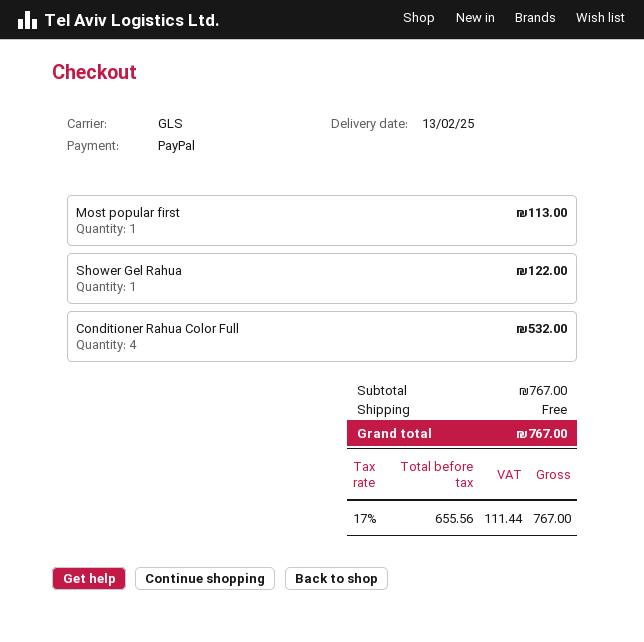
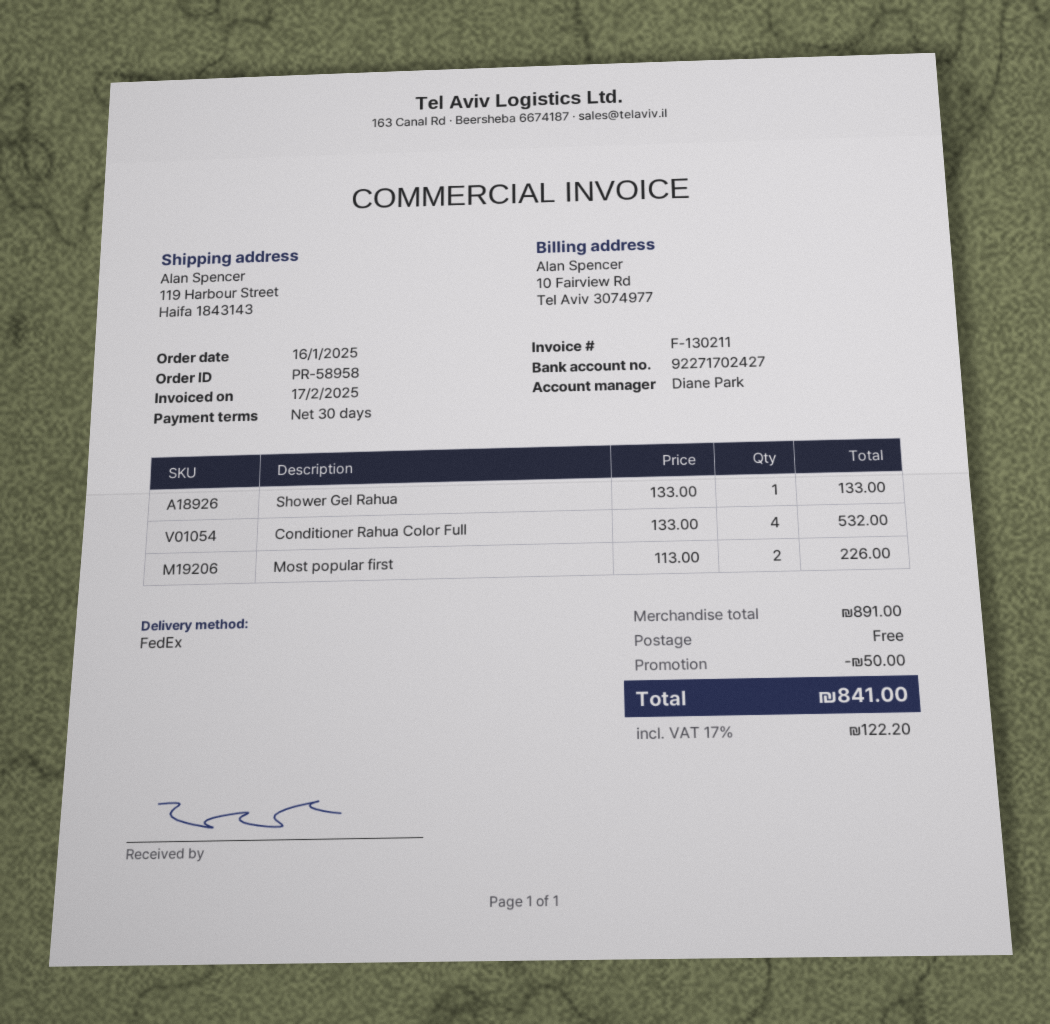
shipping method: GLS -> FedEx
Most popular first: 1 for 113.00 -> 2 for 226.00
Shower Gel Rahua: 1 for 122.00 -> 1 for 133.00
subtotal: 767.00 -> 891.00
discount: none -> 50.00
tax: 17% = 111.44 -> 17% = 122.20
total: 767.00 -> 841.00

